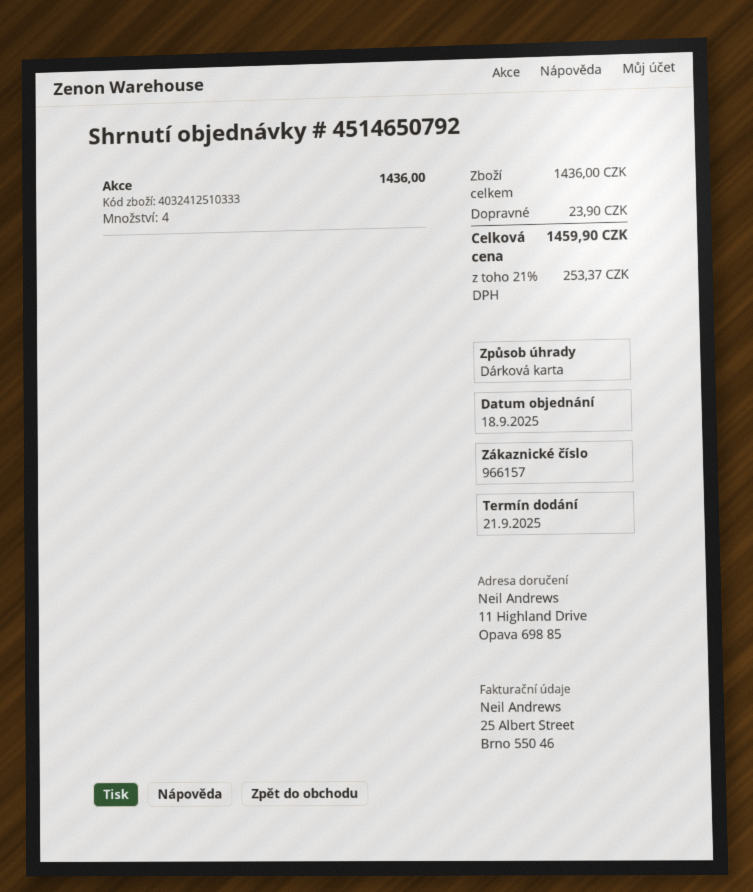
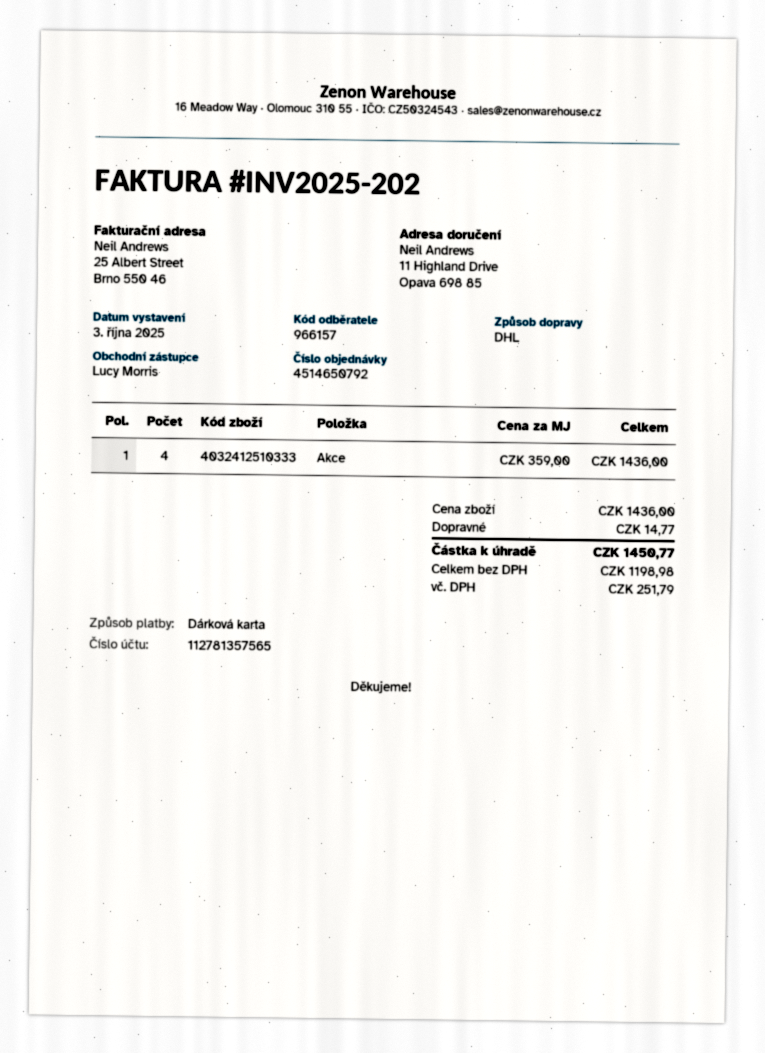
shipping: 23.90 -> 14.77
tax: 253.37 -> 251.79
total: 1459.90 -> 1450.77

